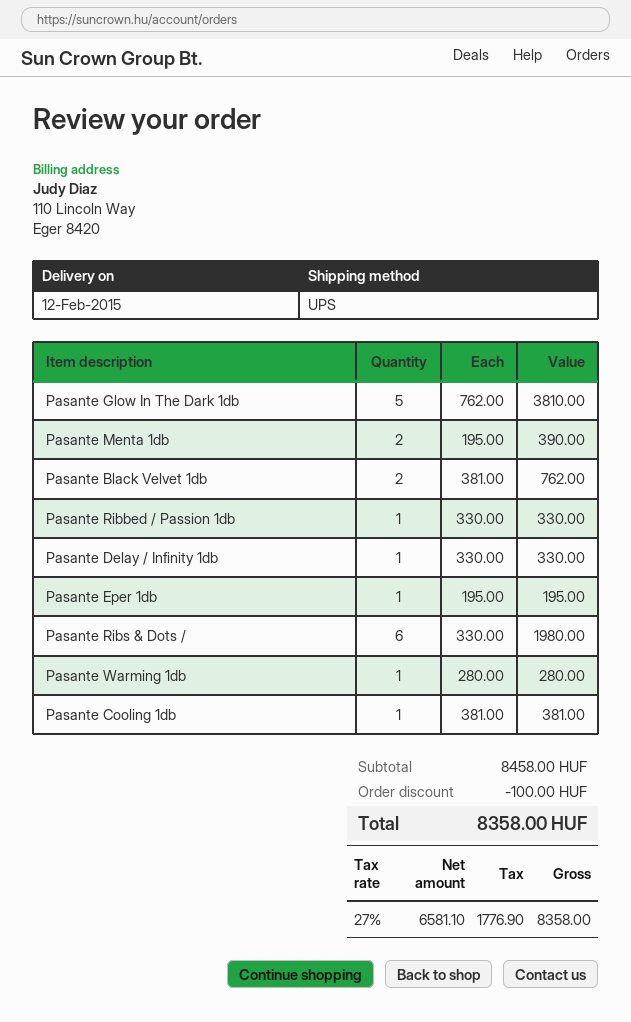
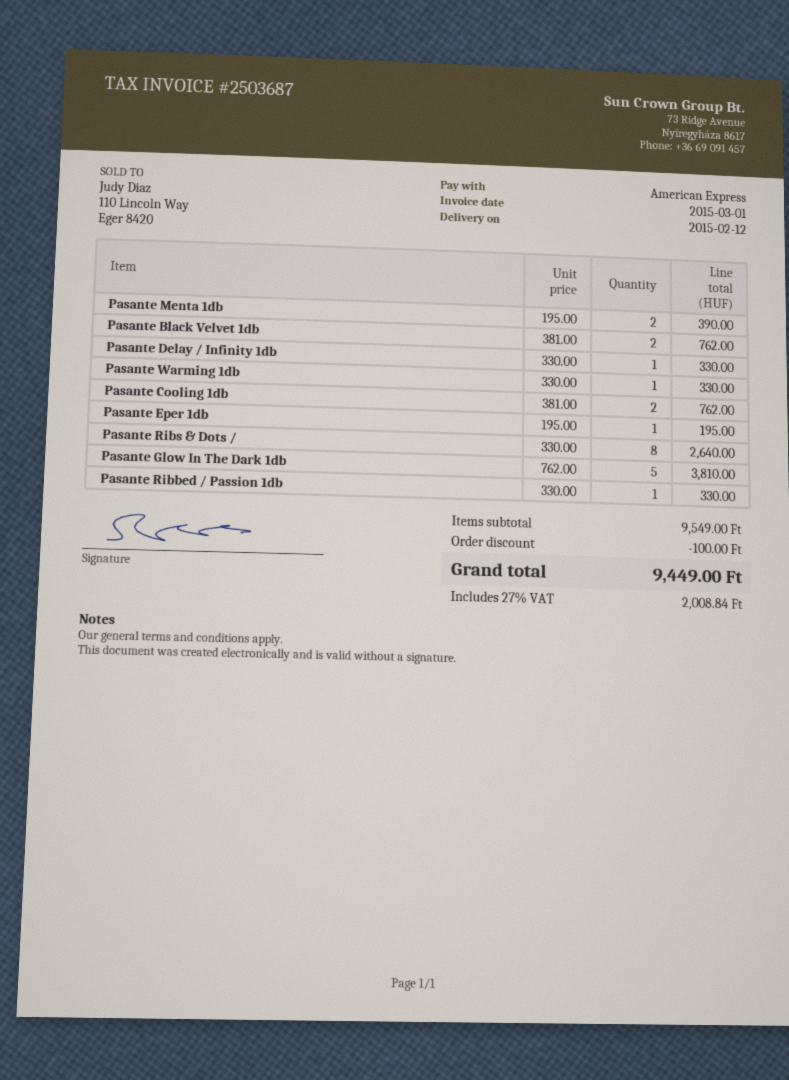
Pasante Ribs & Dots /: 6 x 330.00 = 1980.00 -> 8 x 330.00 = 2640.00
Pasante Warming 1db: 1 x 280.00 = 280.00 -> 1 x 330.00 = 330.00
Pasante Cooling 1db: 1 x 381.00 = 381.00 -> 2 x 381.00 = 762.00
subtotal: 8458.00 -> 9549.00
tax: 27% = 1776.90 -> 27% = 2008.84
total: 8358.00 -> 9449.00

